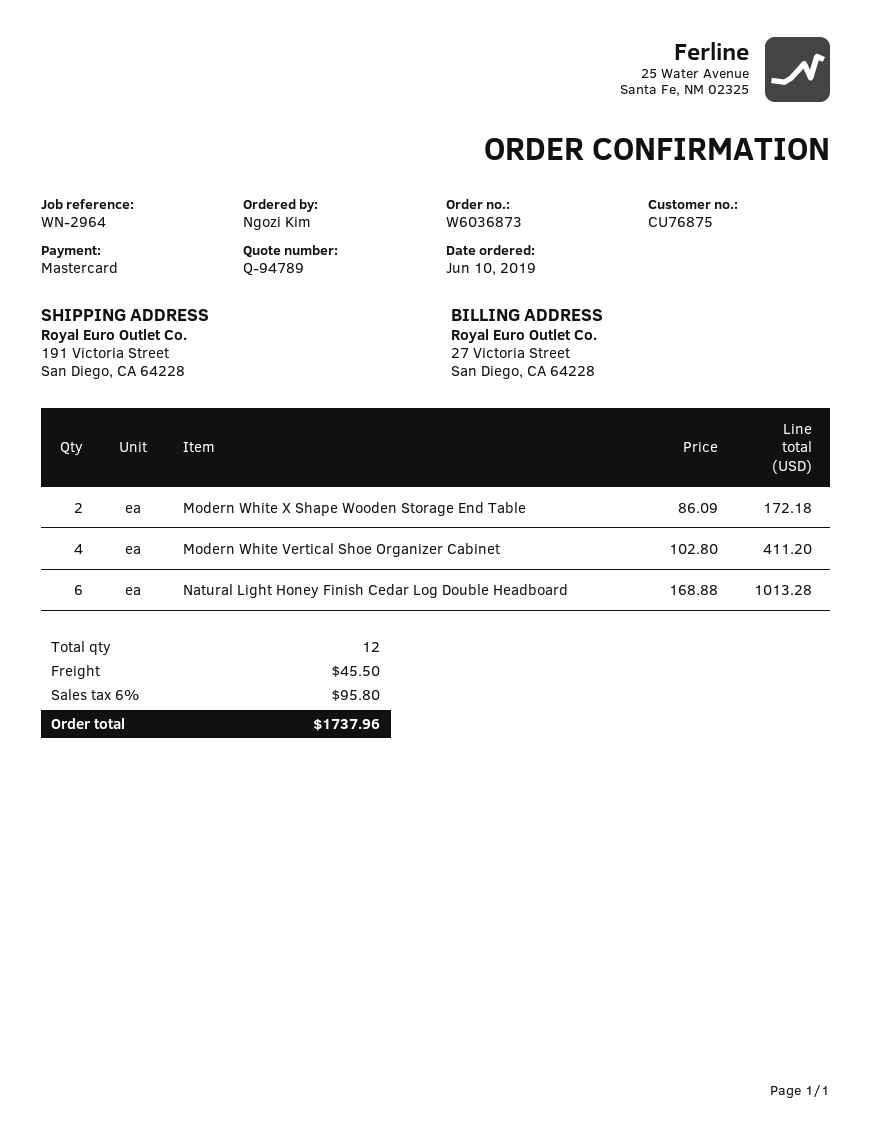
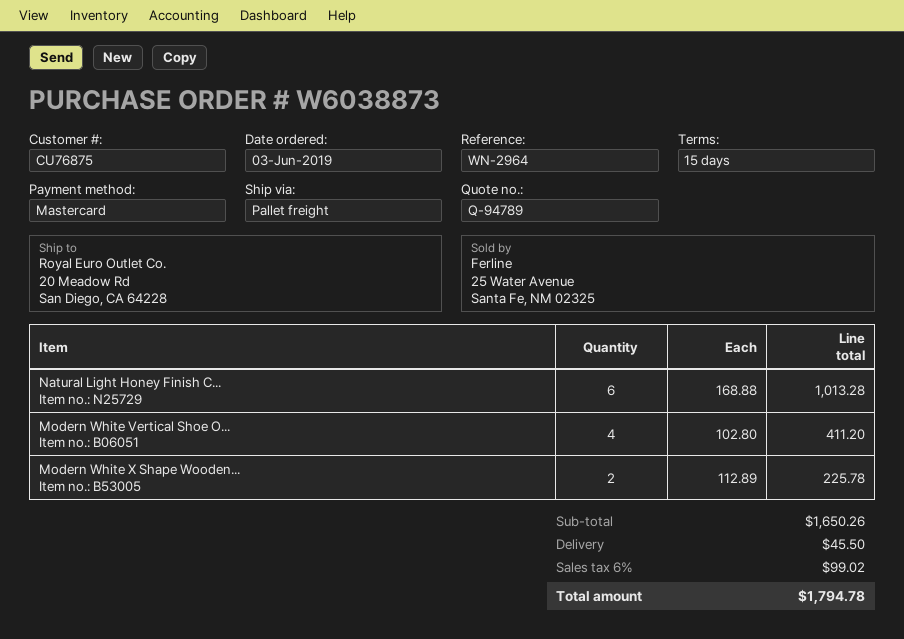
order number: W6036873 -> W6038873
order date: 2019-06-10 -> 2019-06-03
ship to: 191 Victoria Street, San Diego, CA 64228 -> 20 Meadow Rd, San Diego, CA 64228
Modern White X Shape Wooden Storage End Table: 2 x 86.09 = 172.18 -> 2 x 112.89 = 225.78
tax: 6% = 95.80 -> 6% = 99.02
total: 1737.96 -> 1794.78

